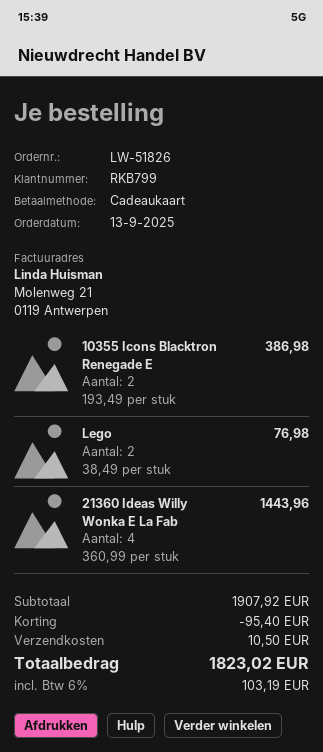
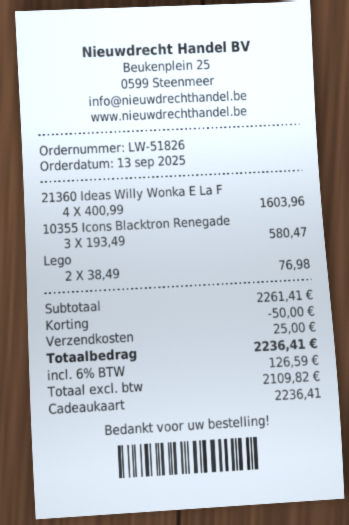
10355 Icons Blacktron Renegade E: 2 x 193.49 = 386.98 -> 3 x 193.49 = 580.47
21360 Ideas Willy Wonka E La Fab: 4 x 360.99 = 1443.96 -> 4 x 400.99 = 1603.96
subtotal: 1907.92 -> 2261.41
discount: 95.40 -> 50.00
shipping: 10.50 -> 25.00
tax: 6% = 103.19 -> 6% = 126.59
total: 1823.02 -> 2236.41

